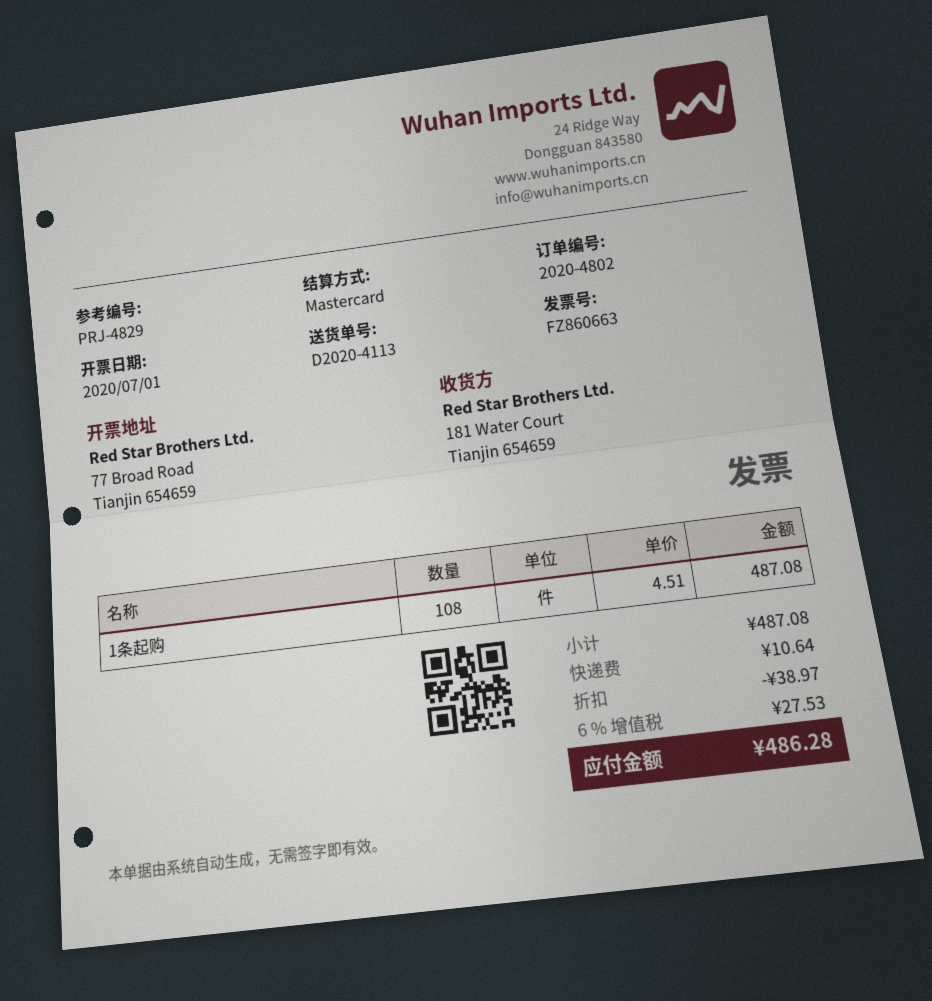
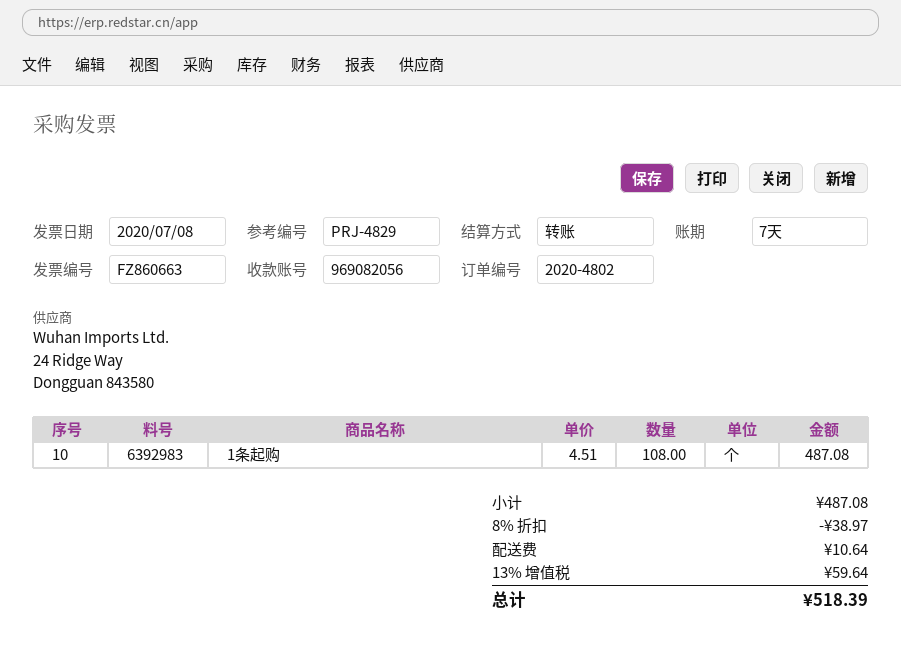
invoice date: 2020-07-01 -> 2020-07-08
payment method: Mastercard -> bank transfer
tax: 6% = 27.53 -> 13% = 59.64
total: 486.28 -> 518.39

